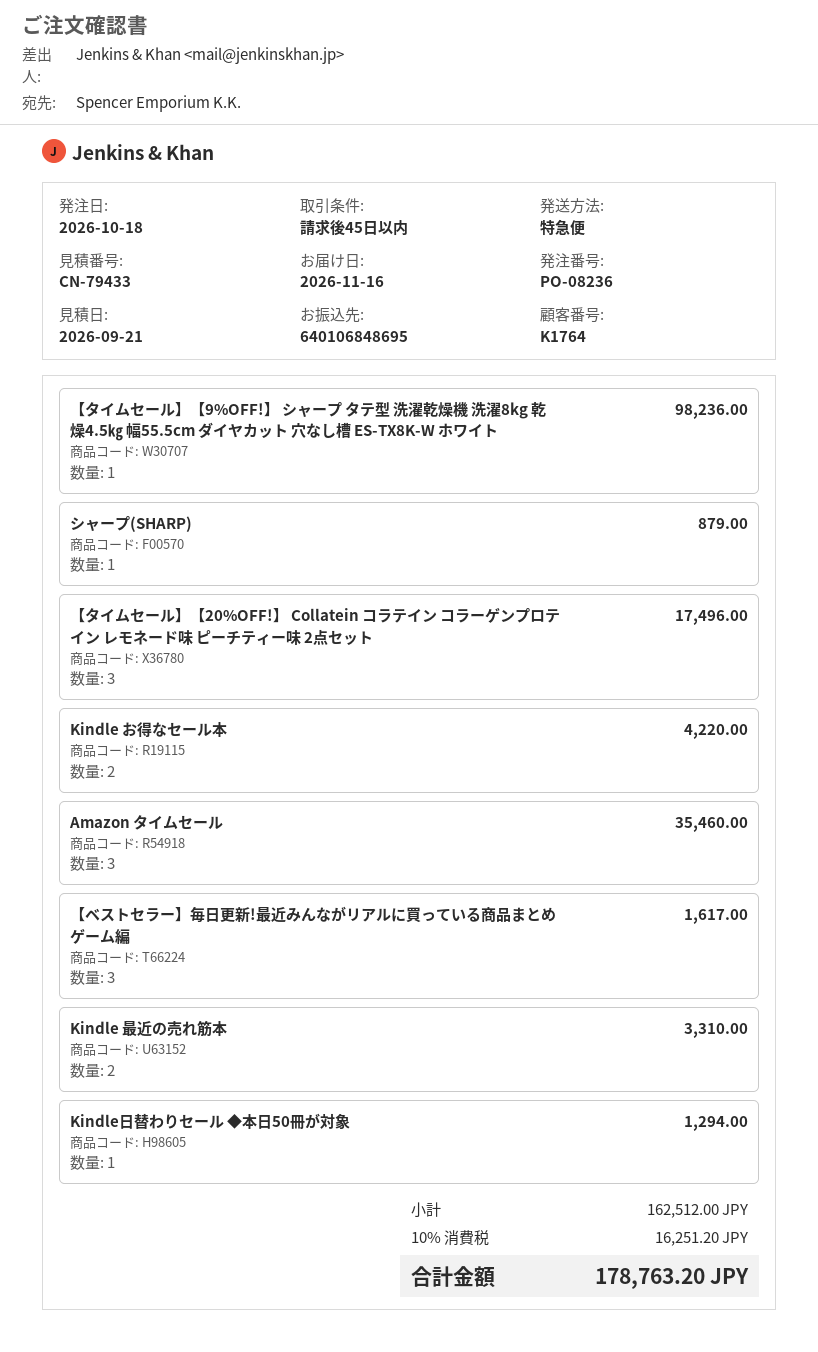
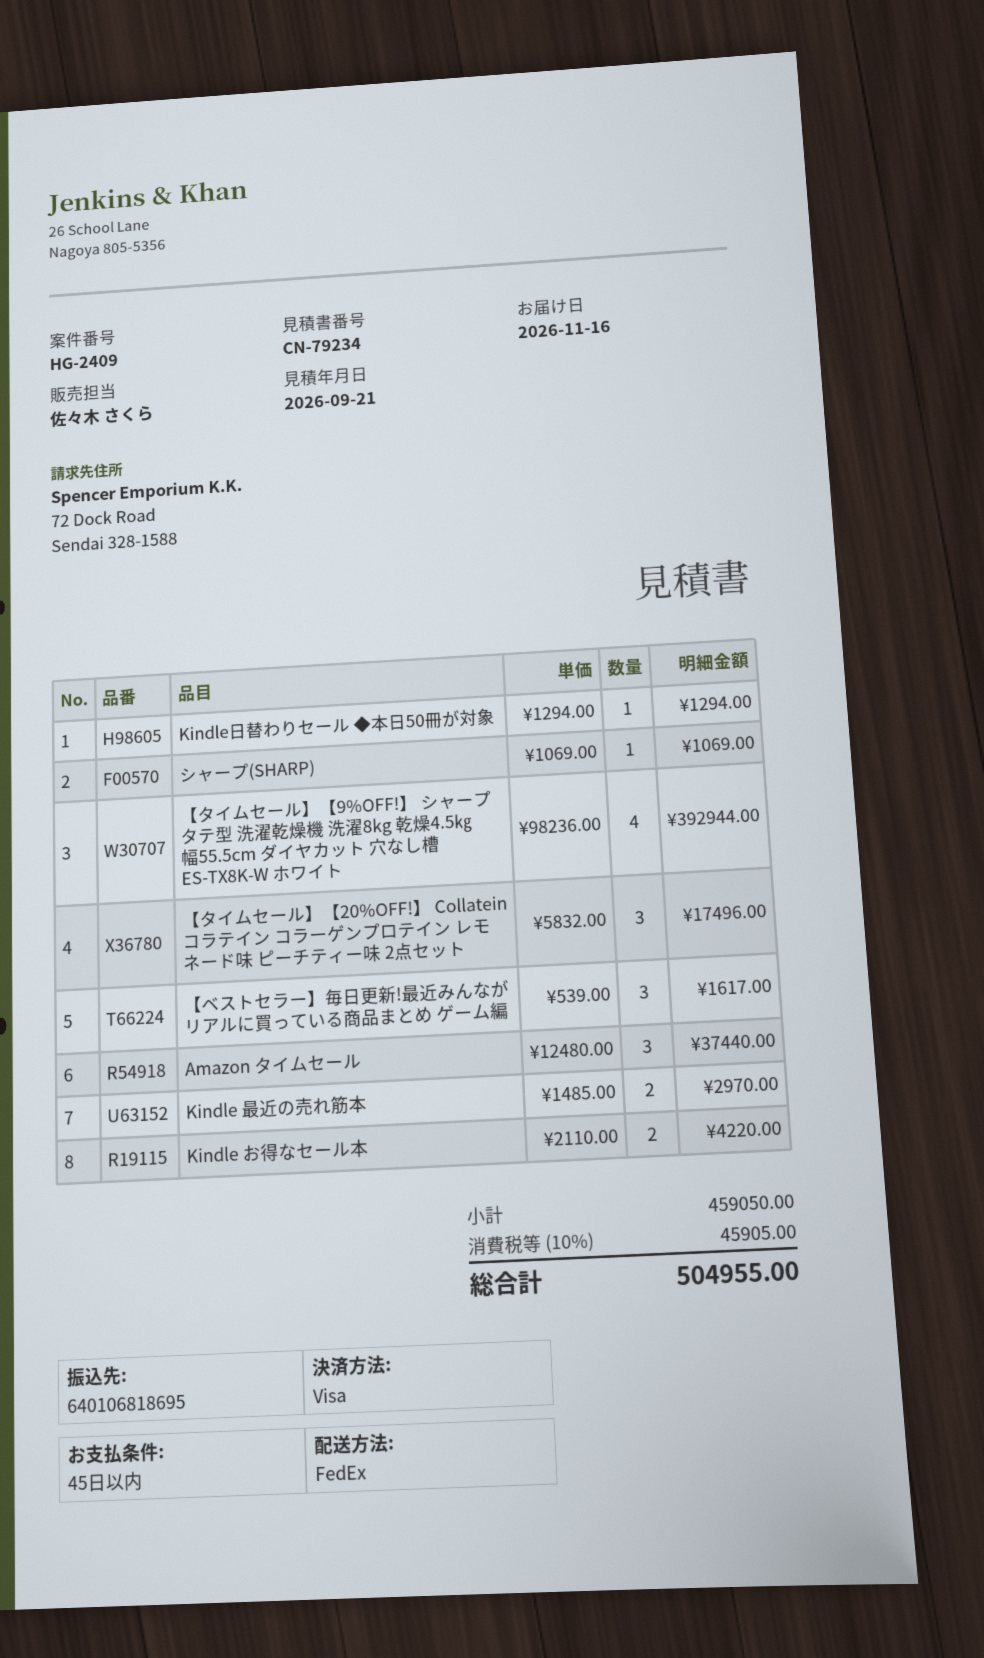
quote number: CN-79433 -> CN-79234
bank account: 640106848695 -> 640106818695
shipping method: express -> FedEx
【タイムセール】【9%OFF!】 シャープ タテ型 洗濯乾燥機 洗濯8kg 乾燥4.5㎏ 幅55.5cm ダイヤカット 穴なし槽 ES-TX8K-W ホワイト: 1 for 98236.00 -> 4 for 392944.00
シャープ(SHARP): 1 for 879.00 -> 1 for 1069.00
Amazon タイムセール: 3 for 35460.00 -> 3 for 37440.00
Kindle 最近の売れ筋本: 2 for 3310.00 -> 2 for 2970.00
subtotal: 162512.00 -> 459050.00
tax: 10% = 16251.20 -> 10% = 45905.00
total: 178763.20 -> 504955.00

